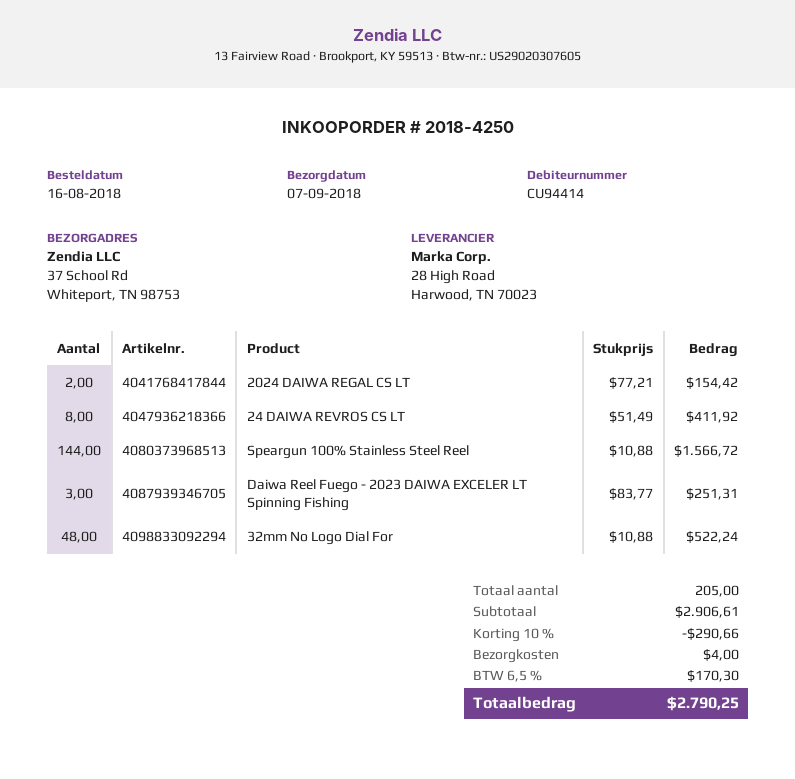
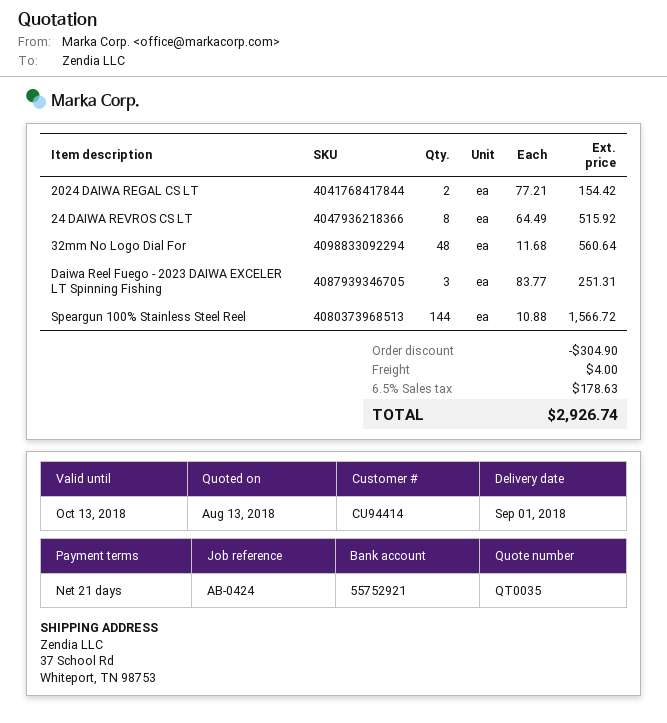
delivery date: 2018-09-07 -> 2018-09-01
24 DAIWA REVROS CS LT: 8 x 51.49 = 411.92 -> 8 x 64.49 = 515.92
32mm No Logo Dial For: 48 x 10.88 = 522.24 -> 48 x 11.68 = 560.64
discount: 290.66 -> 304.90
tax: 6.5% = 170.30 -> 6.5% = 178.63
total: 2790.25 -> 2926.74

